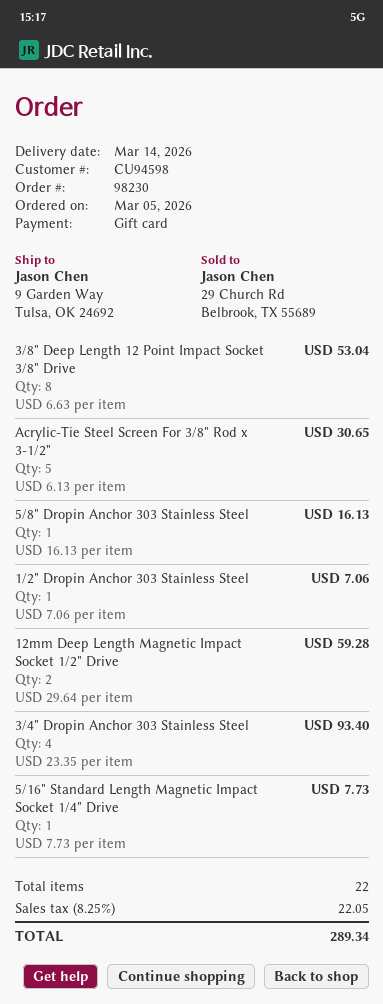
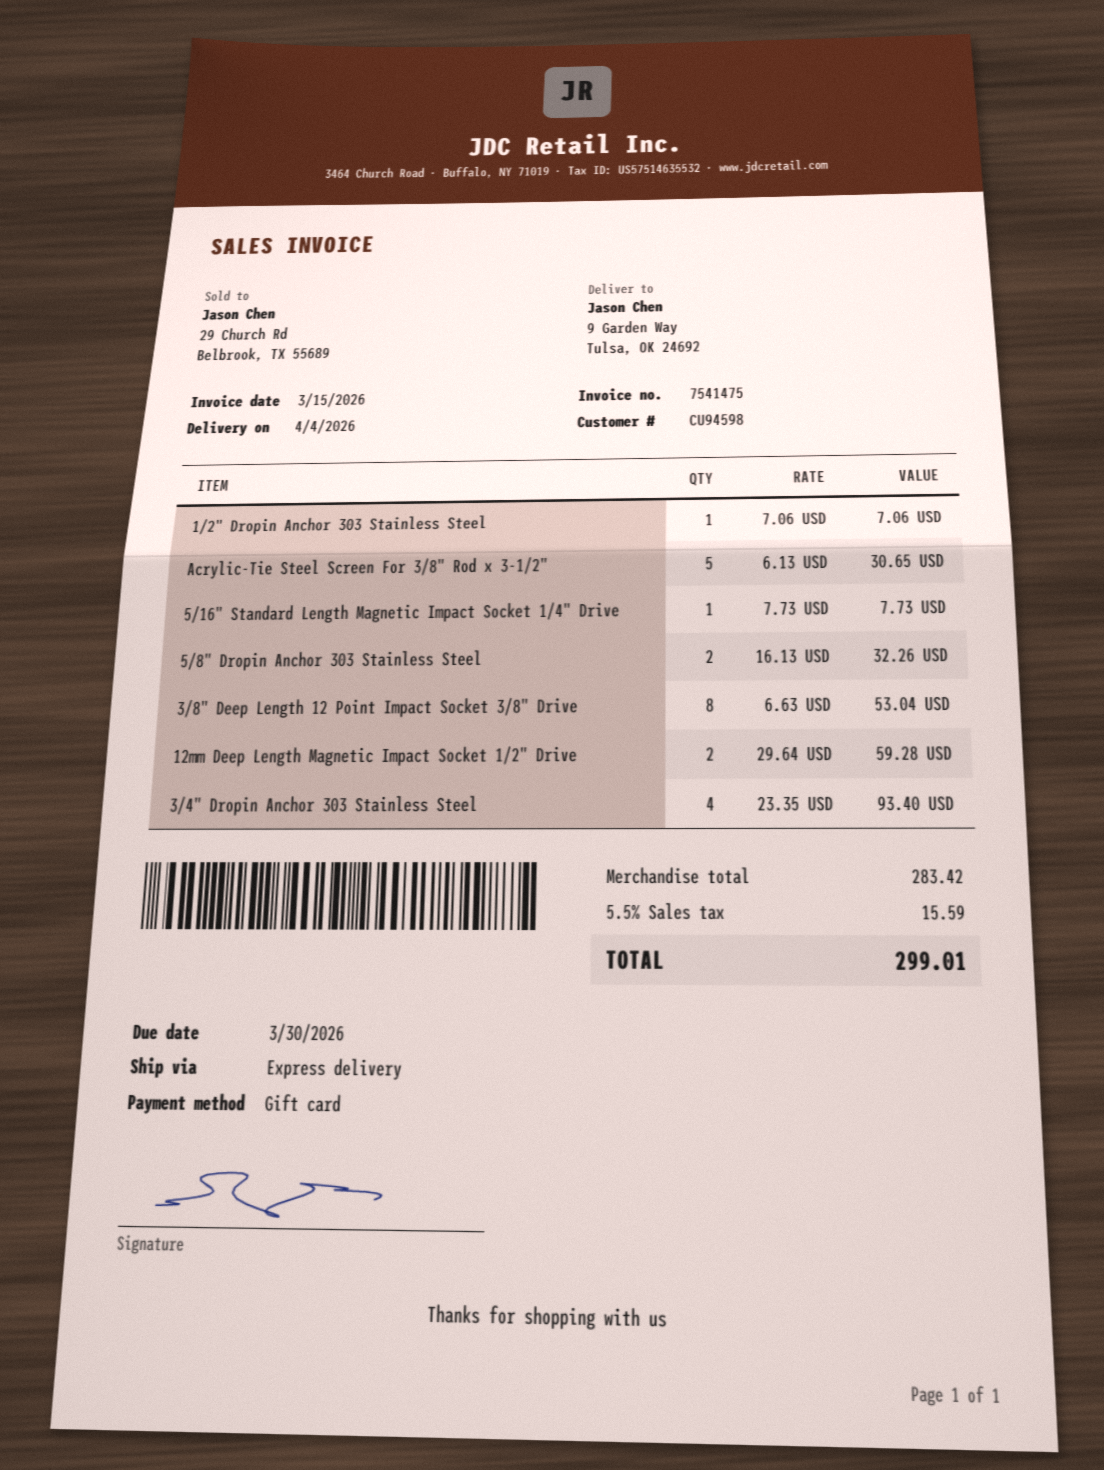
delivery date: 2026-03-14 -> 2026-04-04
5/8" Dropin Anchor 303 Stainless Steel: 1 x 16.13 = 16.13 -> 2 x 16.13 = 32.26
tax: 8.25% = 22.05 -> 5.5% = 15.59
total: 289.34 -> 299.01

